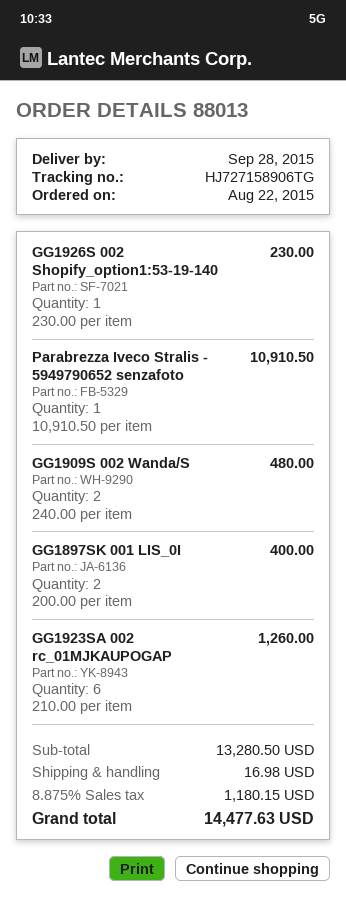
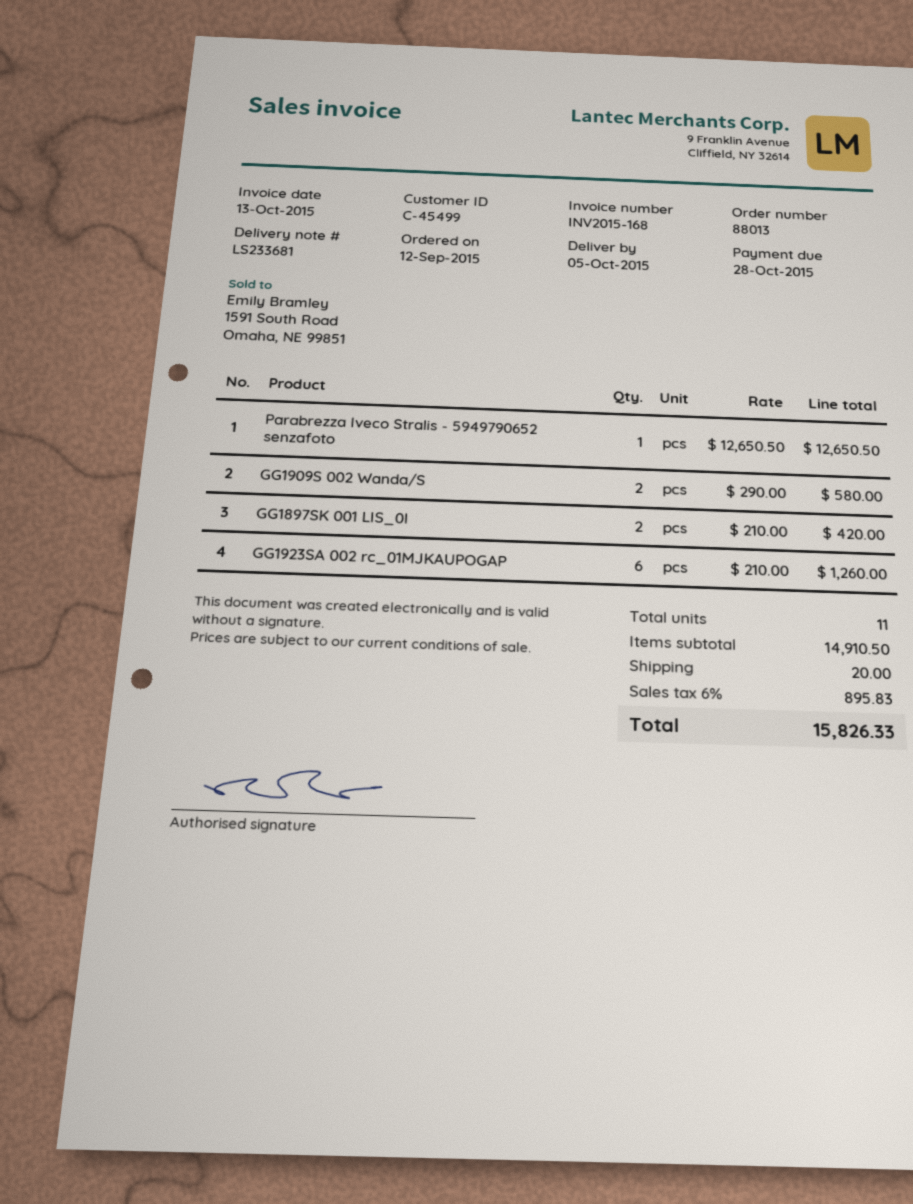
order date: 2015-08-22 -> 2015-09-12
delivery date: 2015-09-28 -> 2015-10-05
GG1926S 002 Shopify_option1:53-19-140: 1 x 230.00 = 230.00 -> none
Parabrezza Iveco Stralis - 5949790652 senzafoto: 1 x 10910.50 = 10910.50 -> 1 x 12650.50 = 12650.50
GG1909S 002 Wanda/S: 2 x 240.00 = 480.00 -> 2 x 290.00 = 580.00
GG1897SK 001 LIS_0I: 2 x 200.00 = 400.00 -> 2 x 210.00 = 420.00
subtotal: 13280.50 -> 14910.50
shipping: 16.98 -> 20.00
tax: 8.875% = 1180.15 -> 6% = 895.83
total: 14477.63 -> 15826.33

